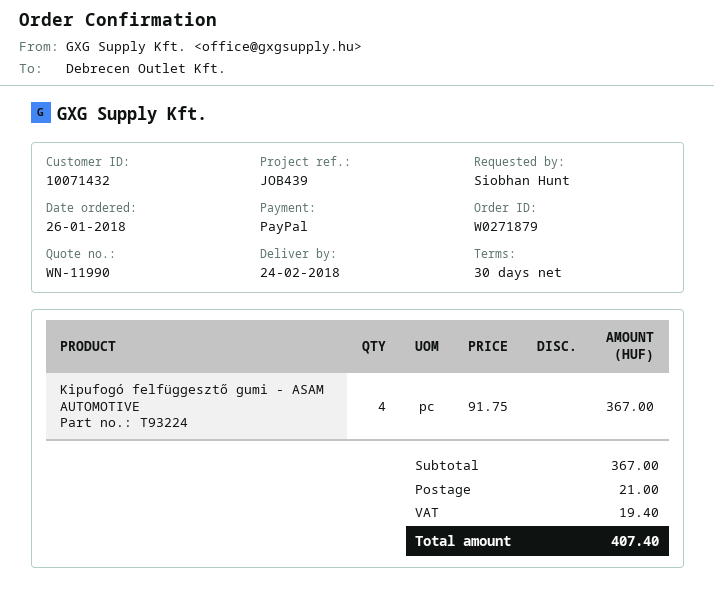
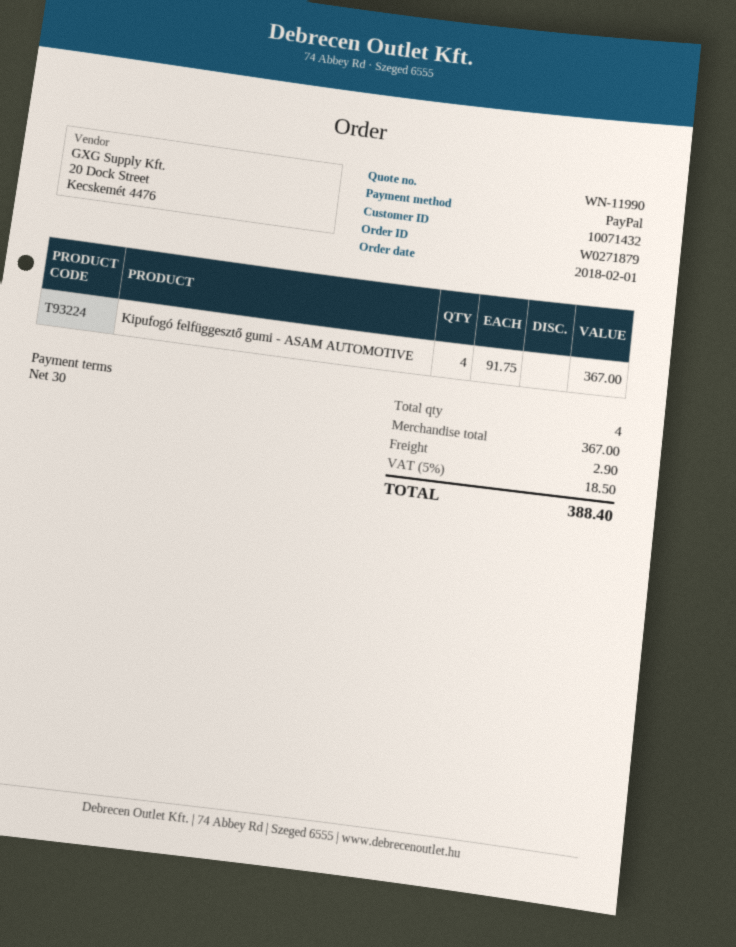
order date: 2018-01-26 -> 2018-02-01
shipping: 21.00 -> 2.90
tax: 19.40 -> 18.50
total: 407.40 -> 388.40

